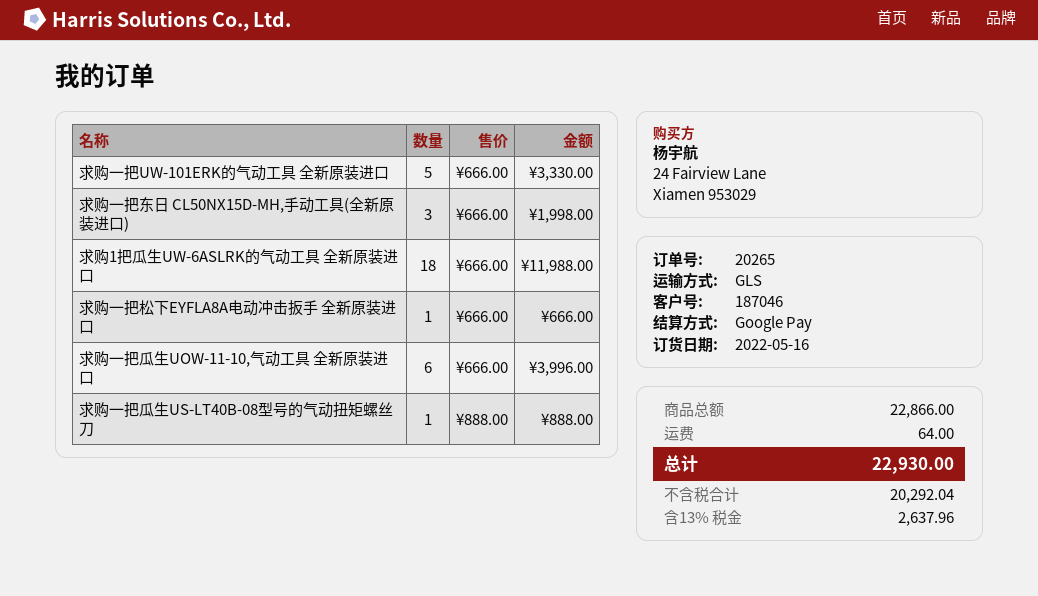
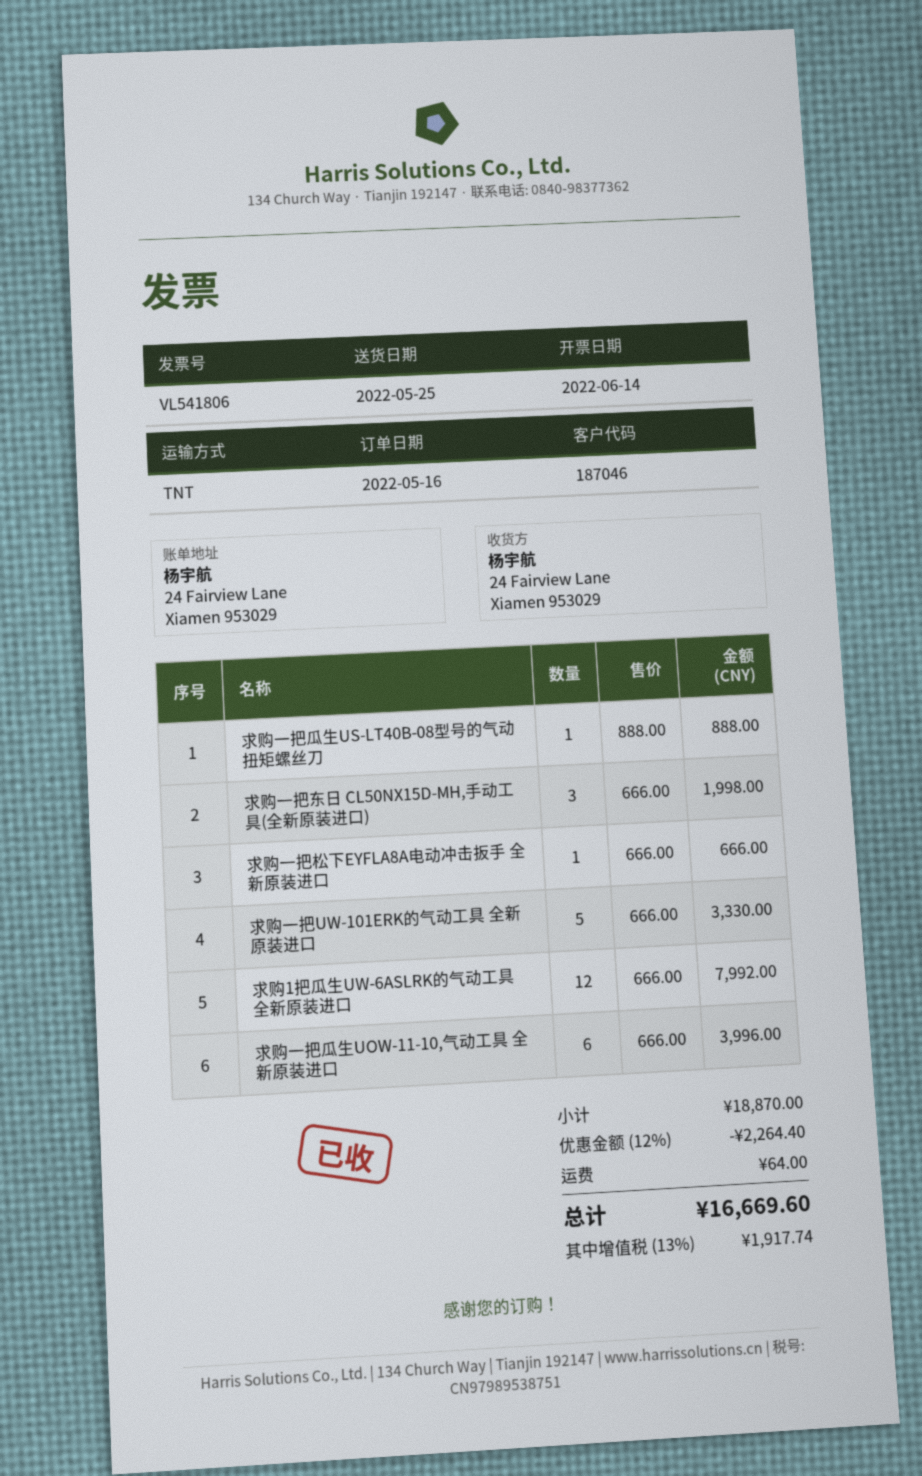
shipping method: GLS -> TNT
求购1把瓜生UW-6ASLRK的气动工具 全新原装进口: 18 x 666.00 = 11988.00 -> 12 x 666.00 = 7992.00
subtotal: 22866.00 -> 18870.00
discount: none -> 12% = 2264.40
tax: 13% = 2637.96 -> 13% = 1917.74
total: 22930.00 -> 16669.60

